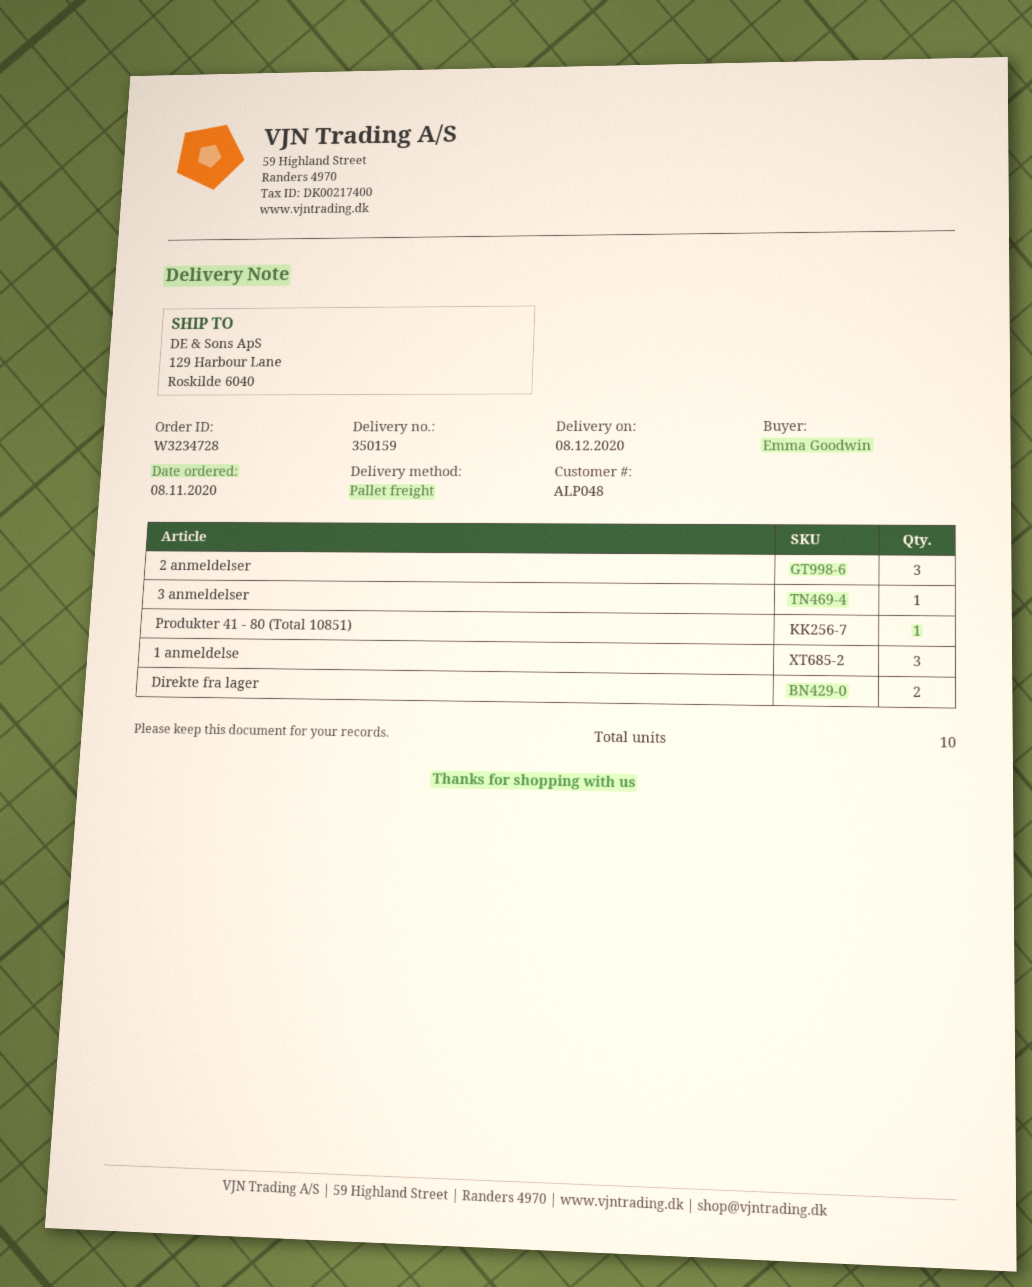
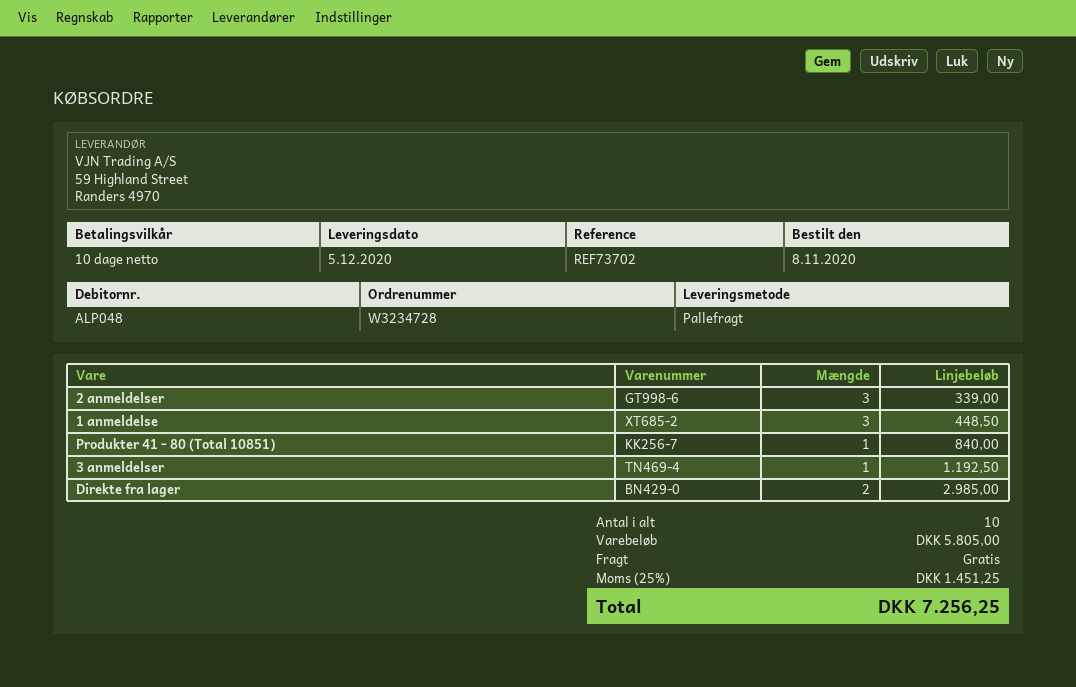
delivery date: 2020-12-08 -> 2020-12-05

